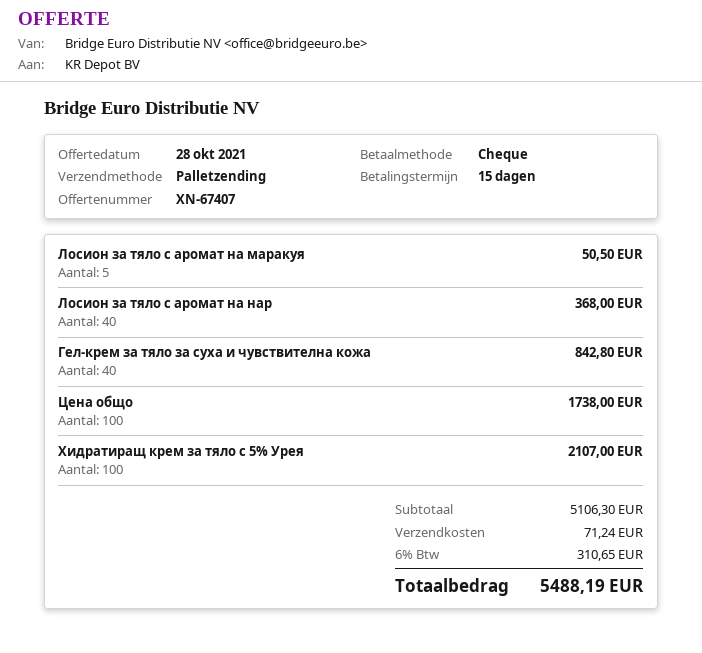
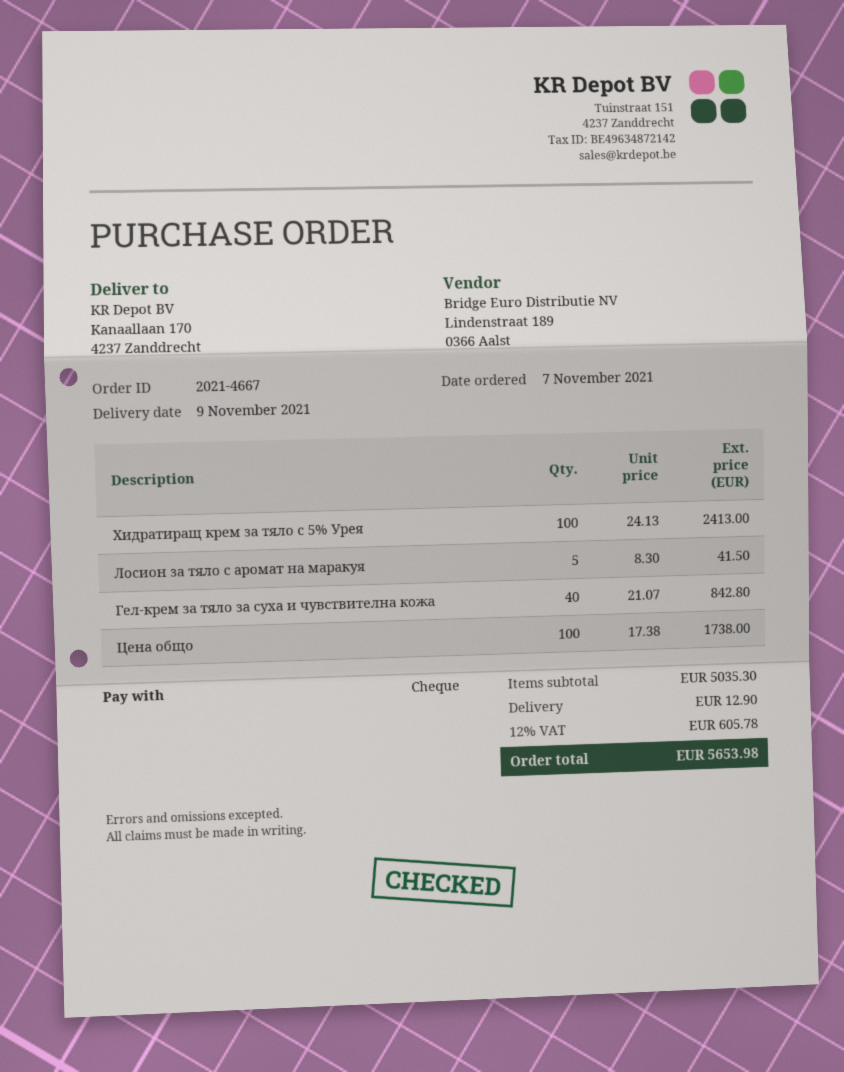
Лосион за тяло с аромат на маракуя: 5 for 50.50 -> 5 for 41.50
Лосион за тяло с аромат на нар: 40 for 368.00 -> none
Хидратиращ крем за тяло с 5% Урея: 100 for 2107.00 -> 100 for 2413.00
subtotal: 5106.30 -> 5035.30
shipping: 71.24 -> 12.90
tax: 6% = 310.65 -> 12% = 605.78
total: 5488.19 -> 5653.98

